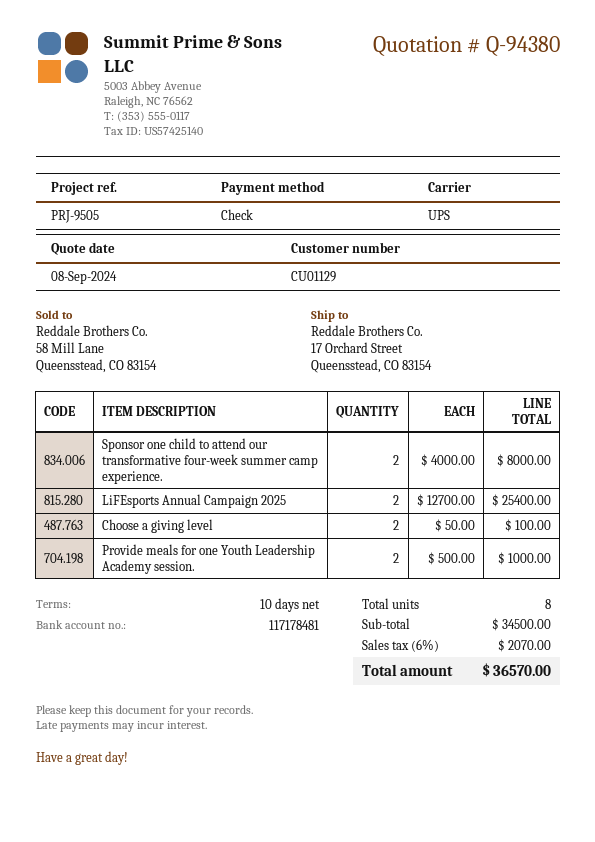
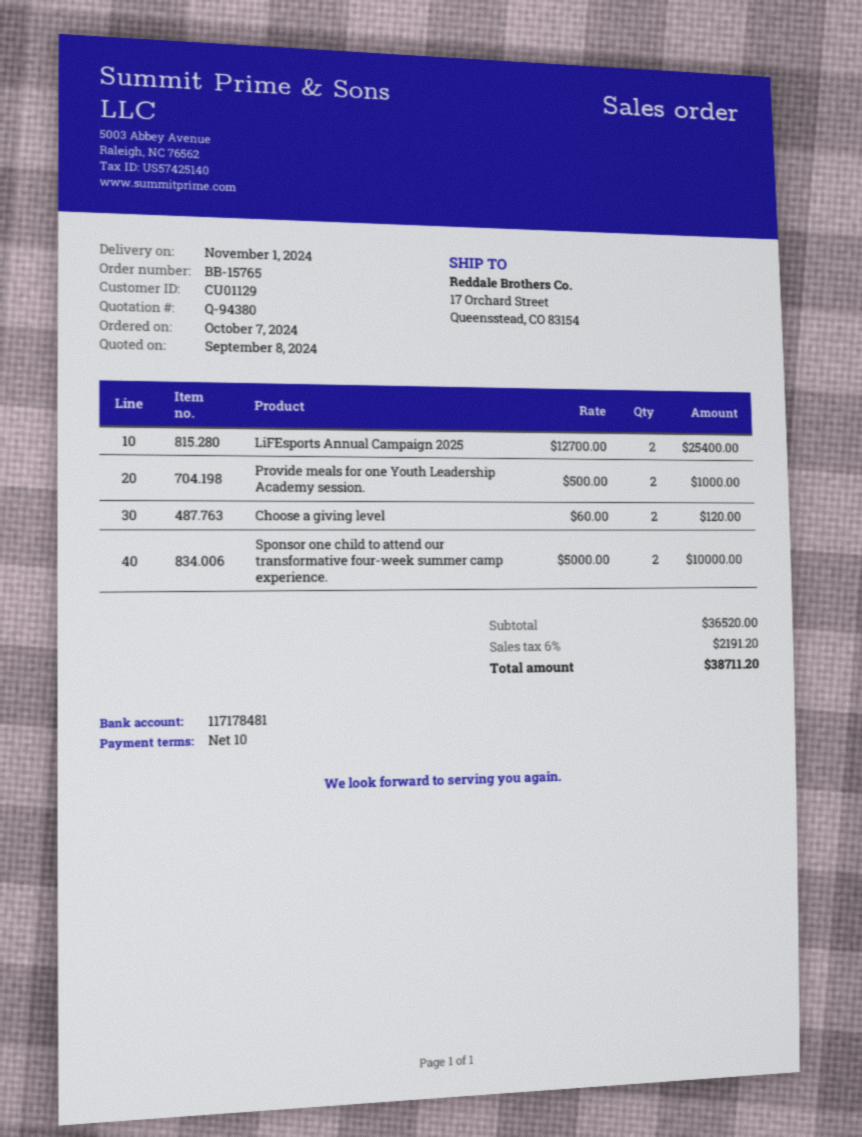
Sponsor one child to attend our transformative four-week summer camp experience.: 2 x 4000.00 = 8000.00 -> 2 x 5000.00 = 10000.00
Choose a giving level: 2 x 50.00 = 100.00 -> 2 x 60.00 = 120.00
subtotal: 34500.00 -> 36520.00
tax: 6% = 2070.00 -> 6% = 2191.20
total: 36570.00 -> 38711.20

